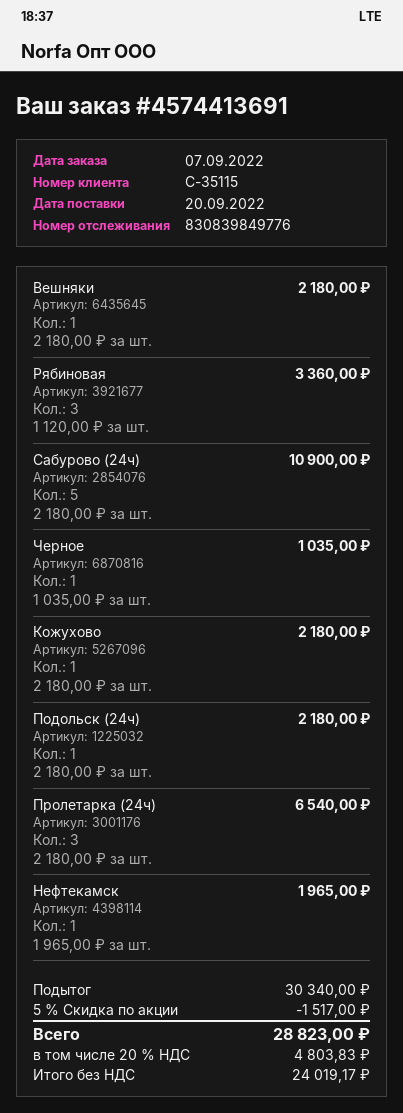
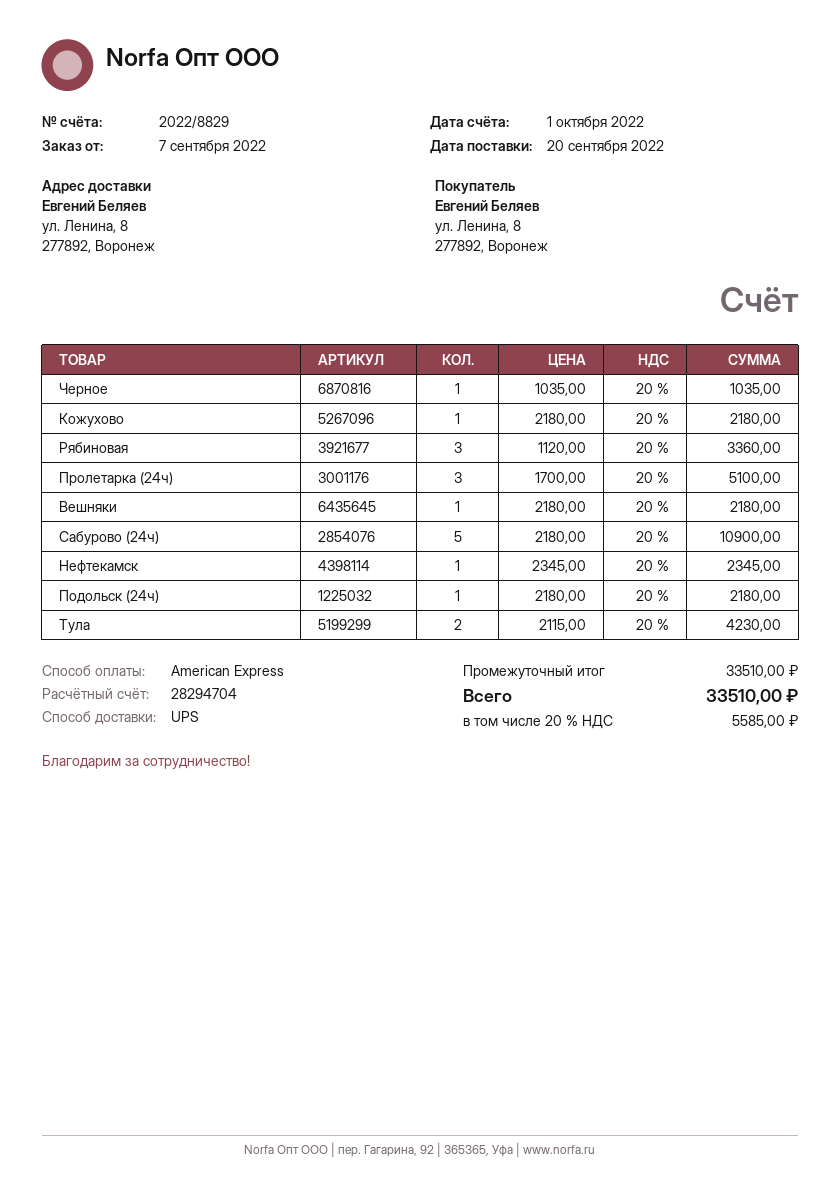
Пролетарка (24ч): 3 x 2180.00 = 6540.00 -> 3 x 1700.00 = 5100.00
Нефтекамск: 1 x 1965.00 = 1965.00 -> 1 x 2345.00 = 2345.00
Тула: none -> 2 x 2115.00 = 4230.00
subtotal: 30340.00 -> 33510.00
discount: 5% = 1517.00 -> none
tax: 20% = 4803.83 -> 20% = 5585.00
total: 28823.00 -> 33510.00

